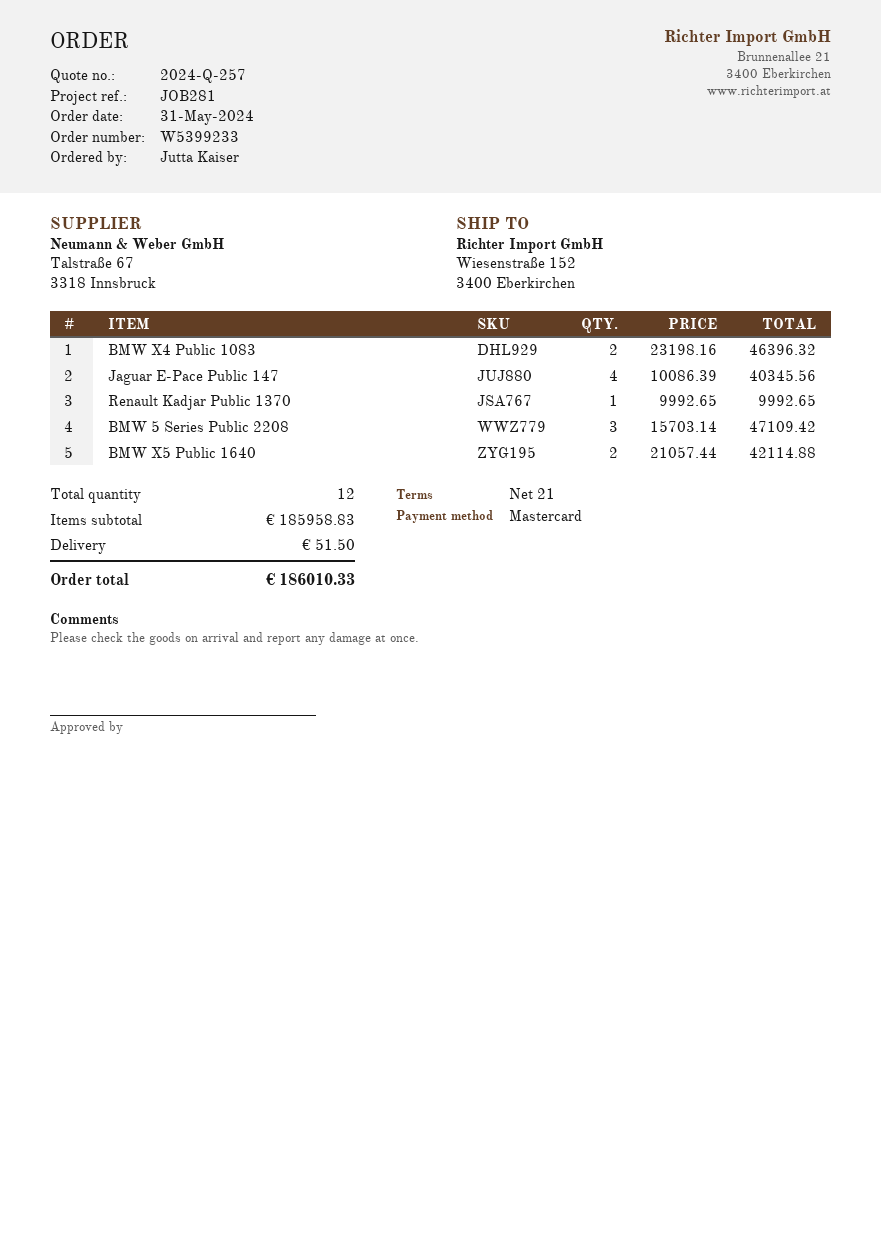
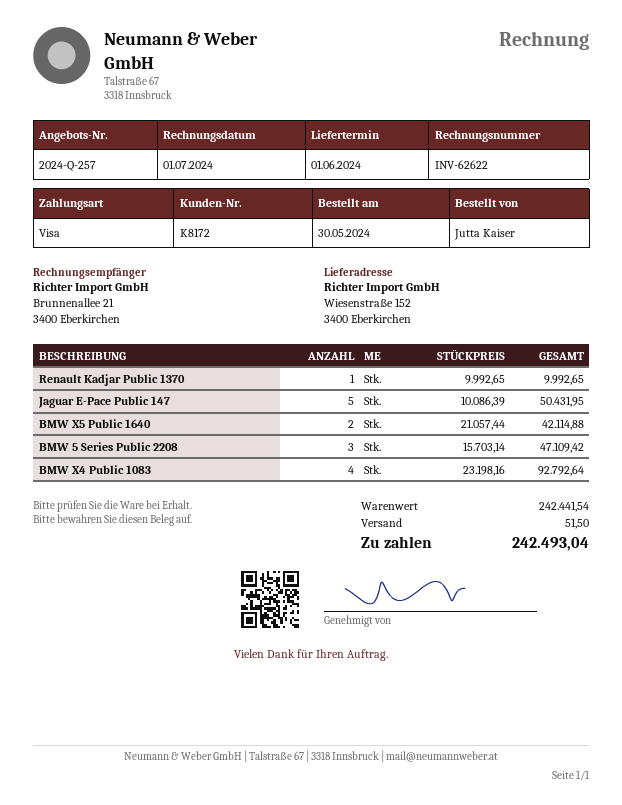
order date: 2024-05-31 -> 2024-05-30
payment method: Mastercard -> Visa
BMW X4 Public 1083: 2 x 23198.16 = 46396.32 -> 4 x 23198.16 = 92792.64
Jaguar E-Pace Public 147: 4 x 10086.39 = 40345.56 -> 5 x 10086.39 = 50431.95
subtotal: 185958.83 -> 242441.54
total: 186010.33 -> 242493.04

